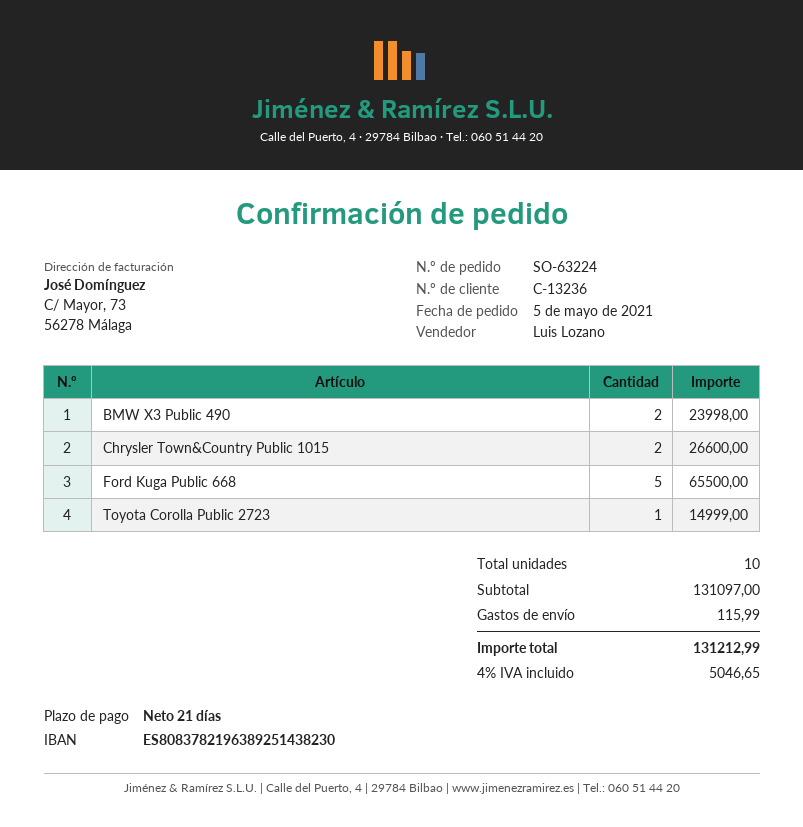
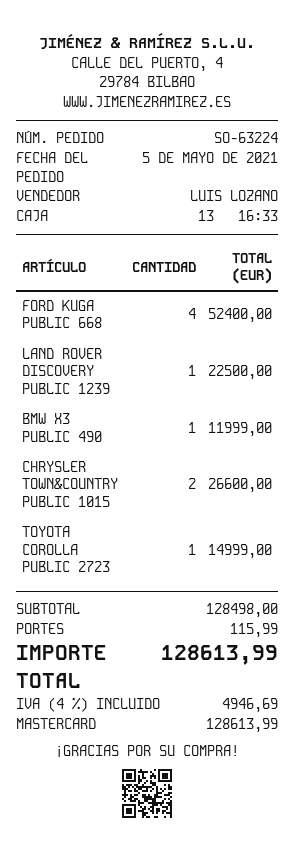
BMW X3 Public 490: 2 for 23998.00 -> 1 for 11999.00
Ford Kuga Public 668: 5 for 65500.00 -> 4 for 52400.00
LAND ROVER DISCOVERY PUBLIC 1239: none -> 1 for 22500.00
subtotal: 131097.00 -> 128498.00
tax: 4% = 5046.65 -> 4% = 4946.69
total: 131212.99 -> 128613.99

